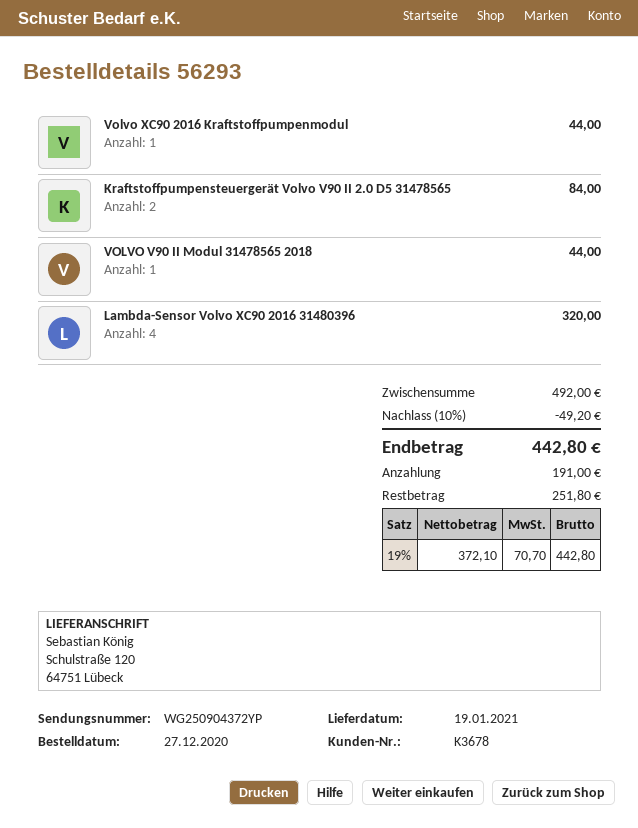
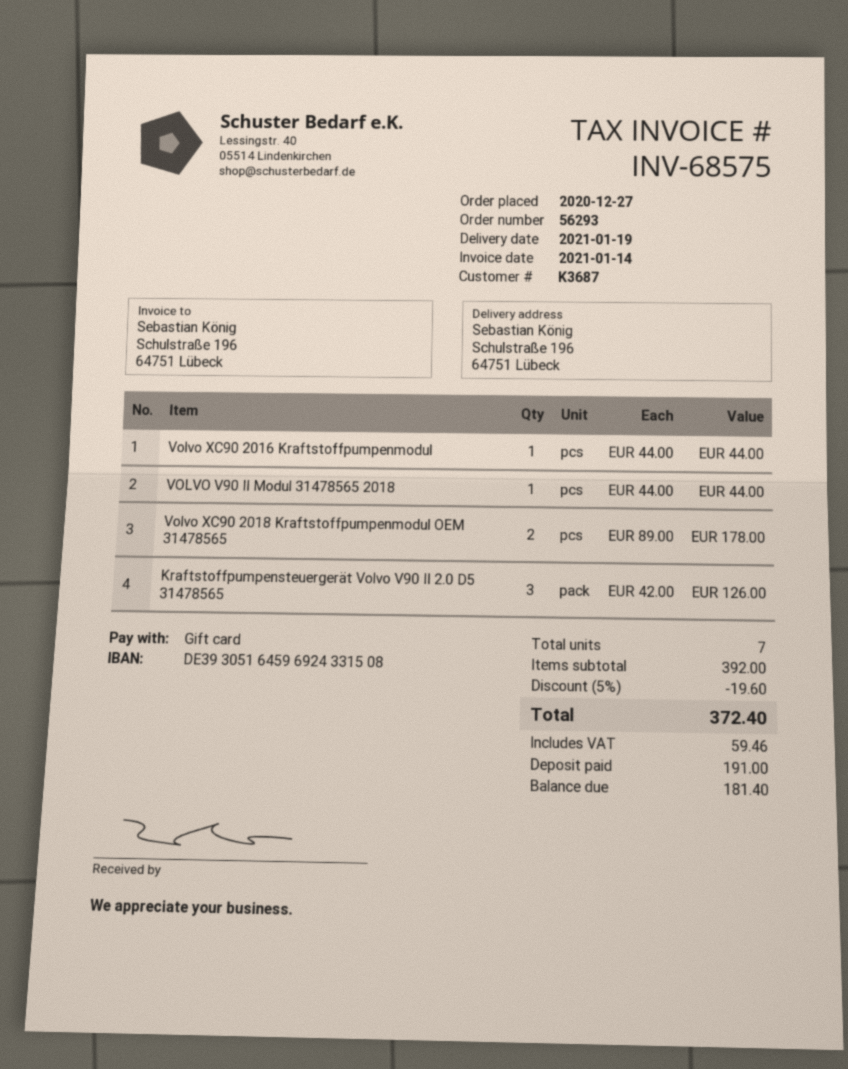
customer number: K3678 -> K3687
ship to: Schulstraße 120, 64751 Lübeck -> Schulstraße 196, 64751 Lübeck
Kraftstoffpumpensteuergerät Volvo V90 II 2.0 D5 31478565: 2 for 84.00 -> 3 for 126.00
Lambda-Sensor Volvo XC90 2016 31480396: 4 for 320.00 -> none
Volvo XC90 2018 Kraftstoffpumpenmodul OEM 31478565: none -> 2 for 178.00
subtotal: 492.00 -> 392.00
discount: 10% = 49.20 -> 5% = 19.60
tax: 70.70 -> 59.46
total: 442.80 -> 372.40
balance: 251.80 -> 181.40

